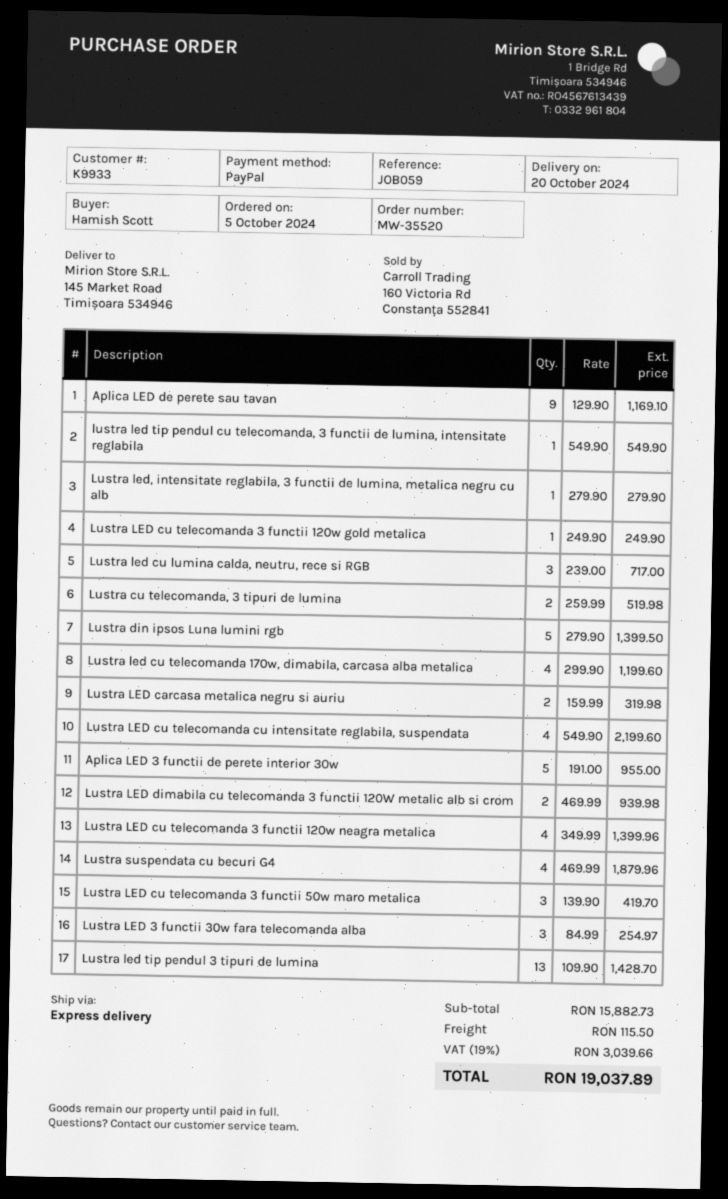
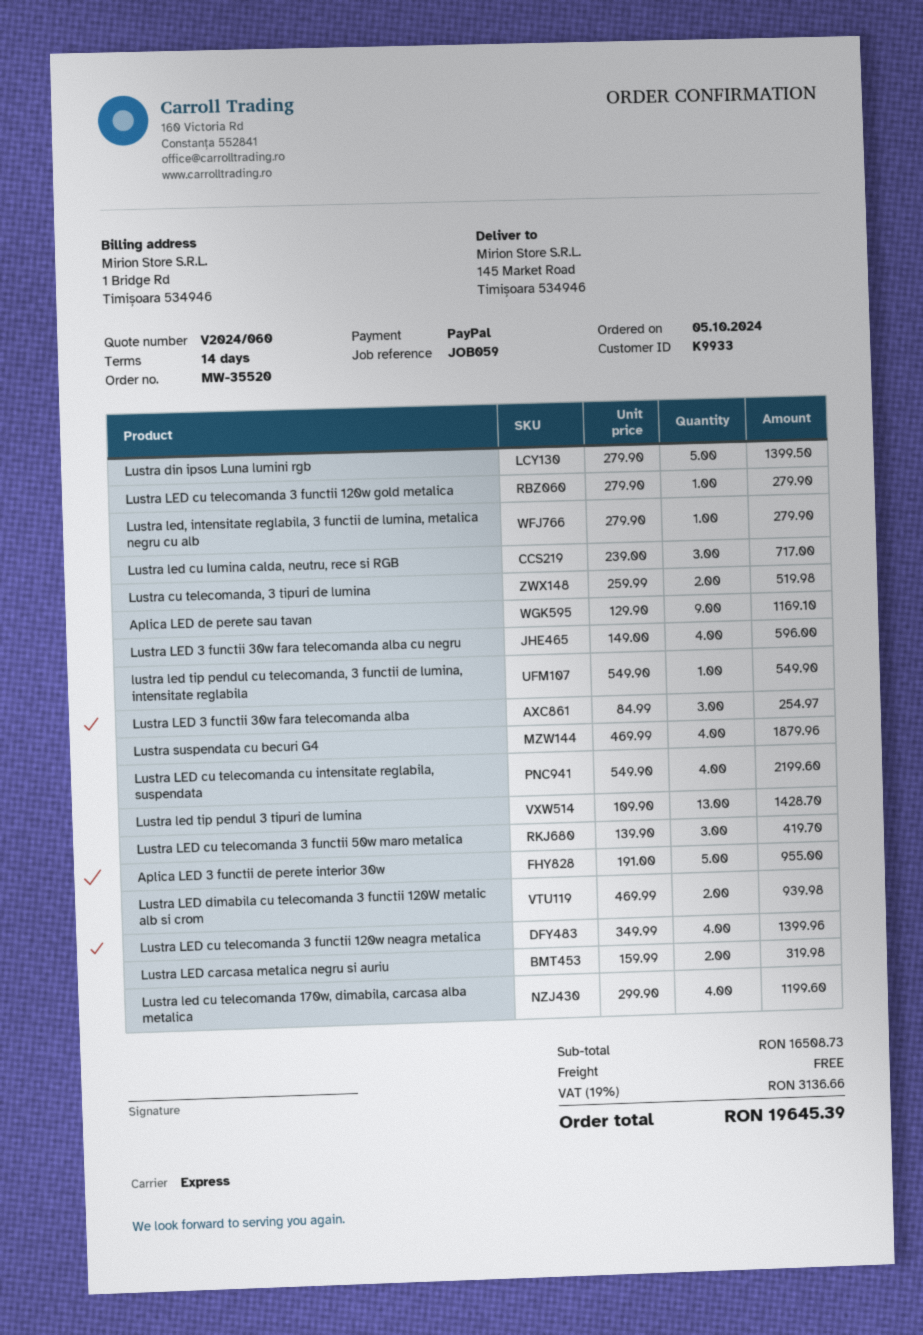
Lustra LED cu telecomanda 3 functii 120w gold metalica: 1 x 249.90 = 249.90 -> 1 x 279.90 = 279.90
Lustra LED 3 functii 30w fara telecomanda alba cu negru: none -> 4 x 149.00 = 596.00
subtotal: 15882.73 -> 16508.73
shipping: 115.50 -> 0.00
tax: 19% = 3039.66 -> 19% = 3136.66
total: 19037.89 -> 19645.39

